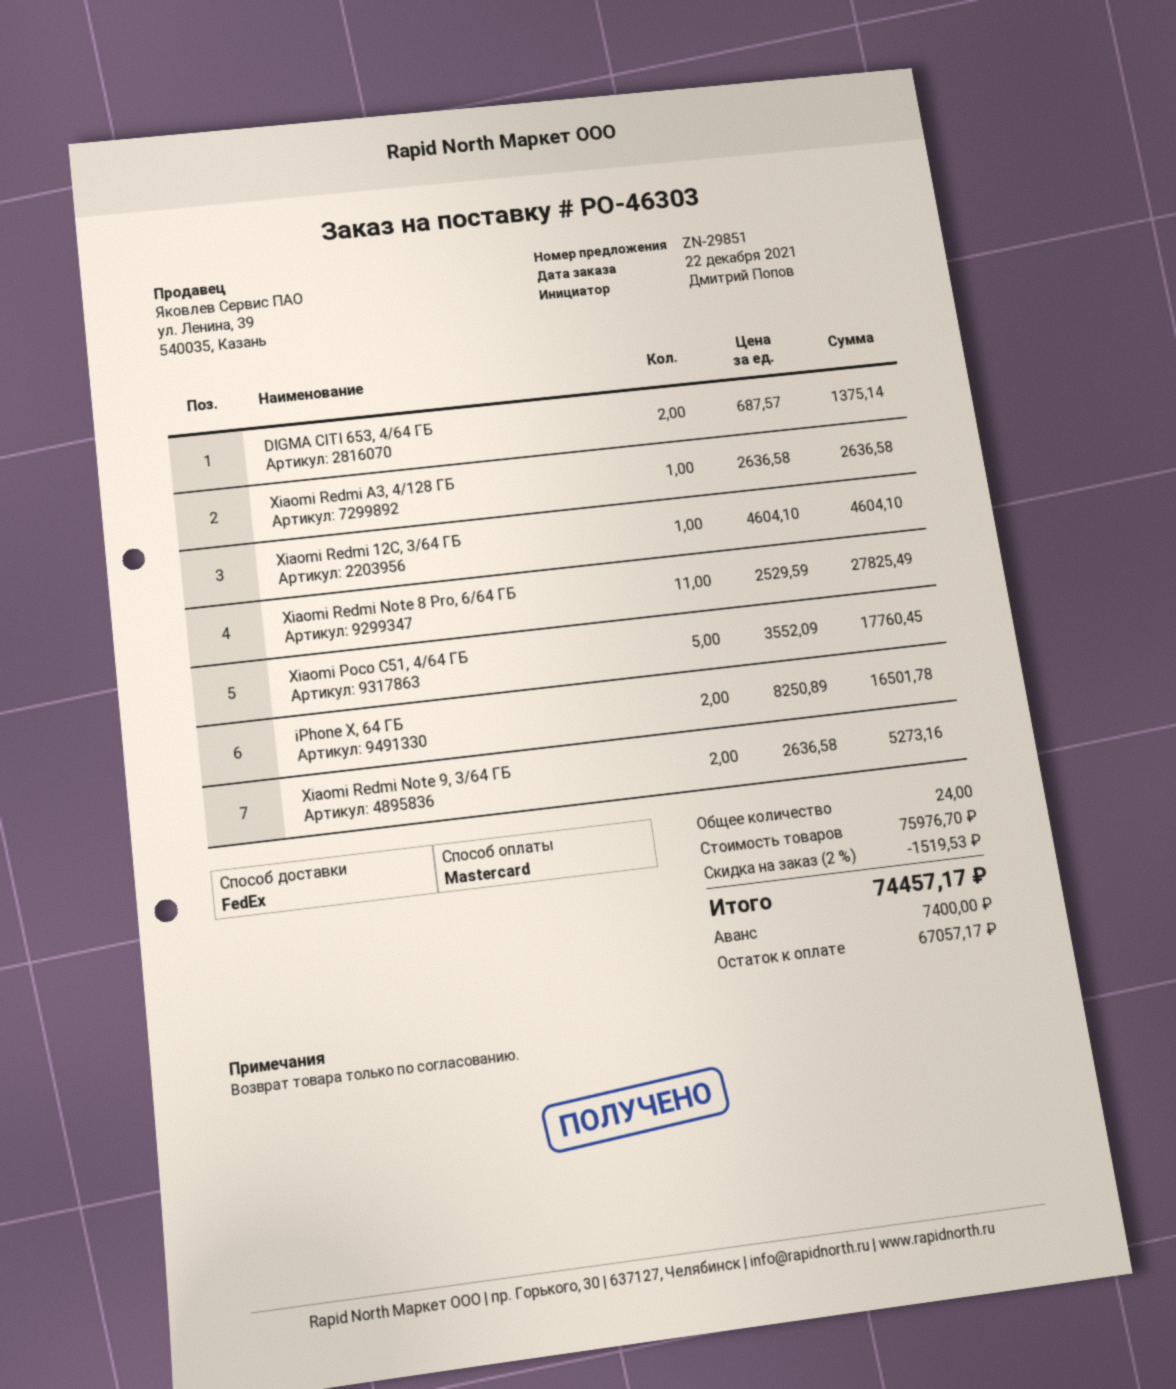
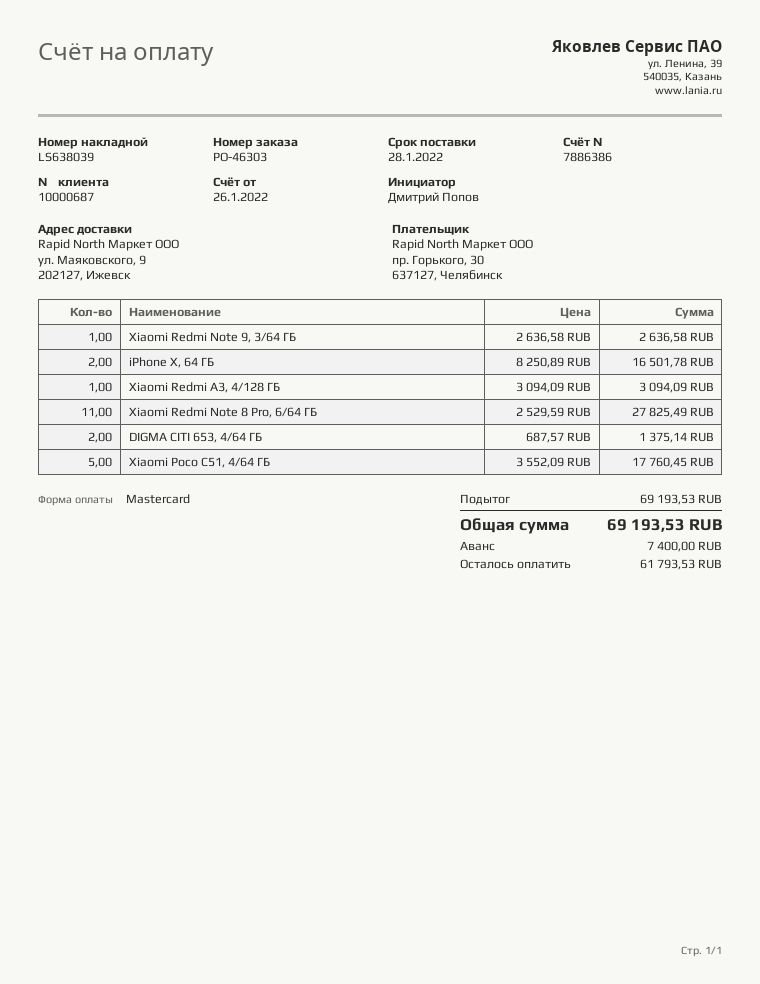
Xiaomi Redmi A3, 4/128 ГБ: 1 x 2636.58 = 2636.58 -> 1 x 3094.09 = 3094.09
Xiaomi Redmi 12C, 3/64 ГБ: 1 x 4604.10 = 4604.10 -> none
Xiaomi Redmi Note 9, 3/64 ГБ: 2 x 2636.58 = 5273.16 -> 1 x 2636.58 = 2636.58
subtotal: 75976.70 -> 69193.53
discount: 2% = 1519.53 -> none
total: 74457.17 -> 69193.53
balance: 67057.17 -> 61793.53

